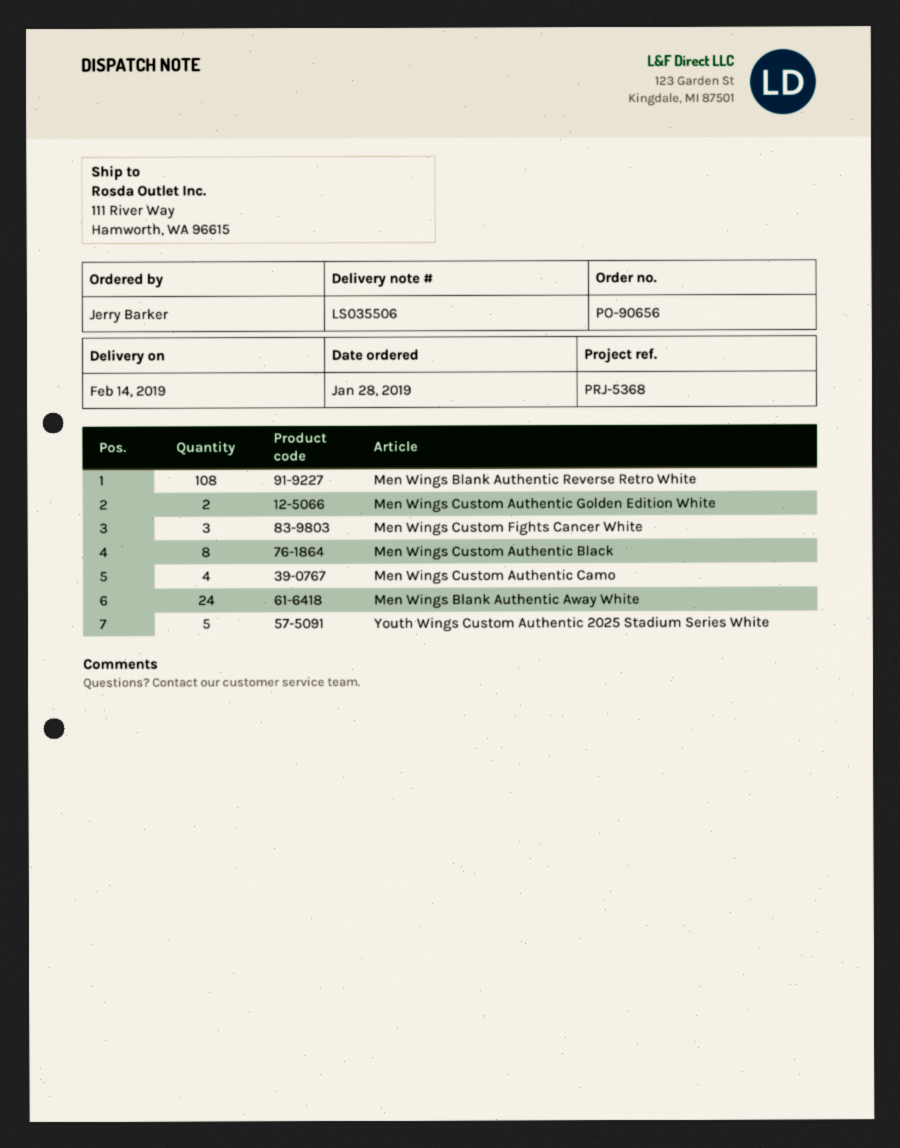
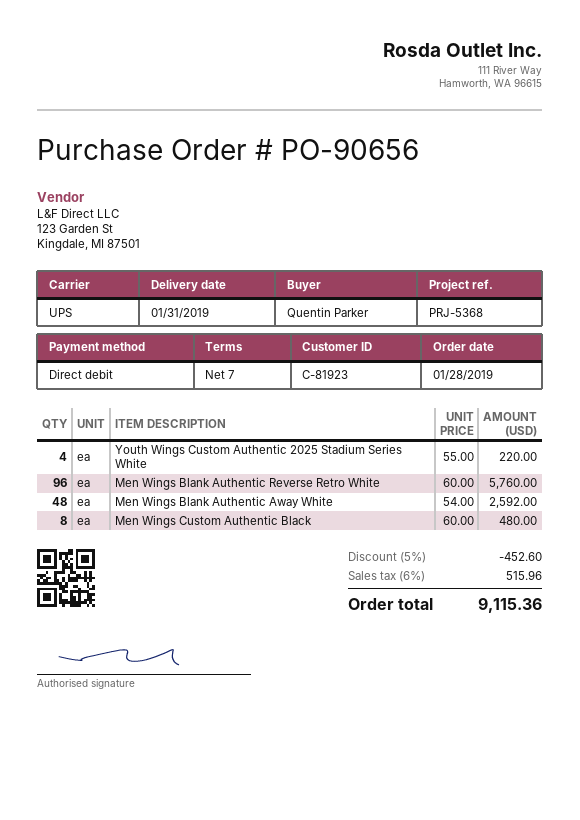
delivery date: 2019-02-14 -> 2019-01-31
ordered by: Jerry Barker -> Quentin Parker
Men Wings Blank Authentic Reverse Retro White: 108 -> 96
Men Wings Custom Authentic Golden Edition White: 2 -> none
Men Wings Custom Fights Cancer White: 3 -> none
Men Wings Custom Authentic Camo: 4 -> none
Men Wings Blank Authentic Away White: 24 -> 48
Youth Wings Custom Authentic 2025 Stadium Series White: 5 -> 4

